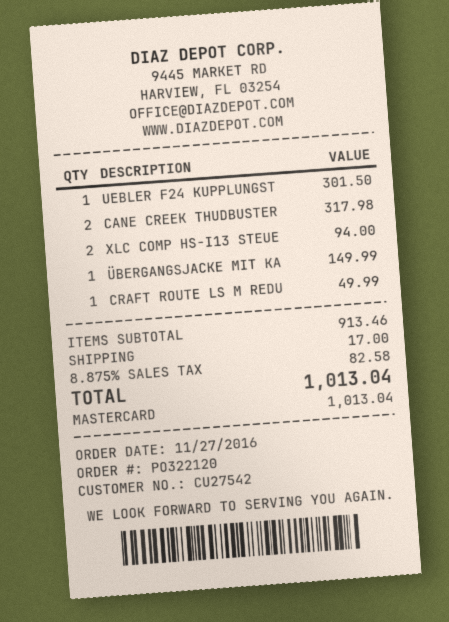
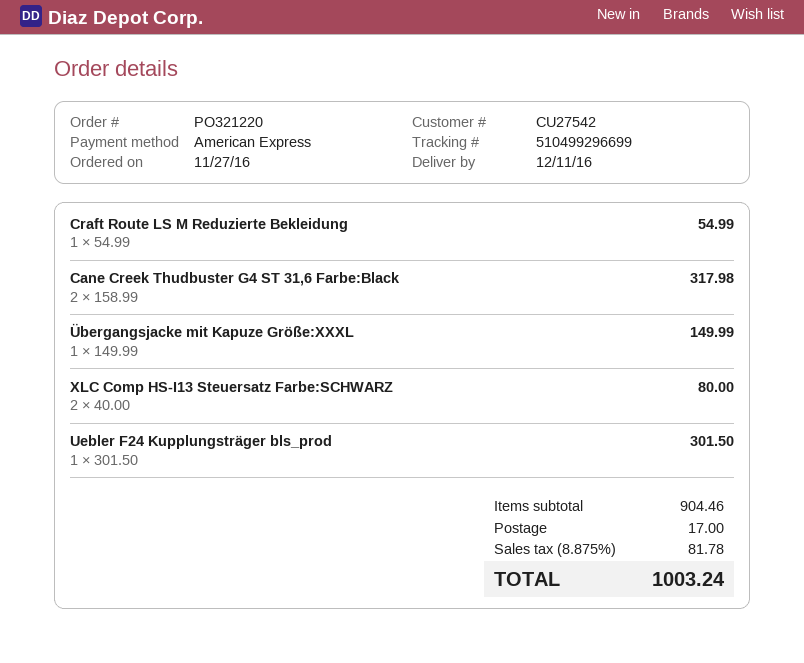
order number: PO322120 -> PO321220
payment method: Mastercard -> American Express
XLC COMP HS-I13 STEUE: 2 for 94.00 -> 2 for 80.00
CRAFT ROUTE LS M REDU: 1 for 49.99 -> 1 for 54.99
subtotal: 913.46 -> 904.46
tax: 8.875% = 82.58 -> 8.875% = 81.78
total: 1013.04 -> 1003.24

